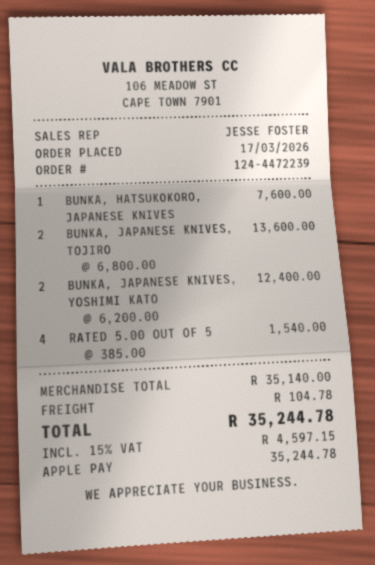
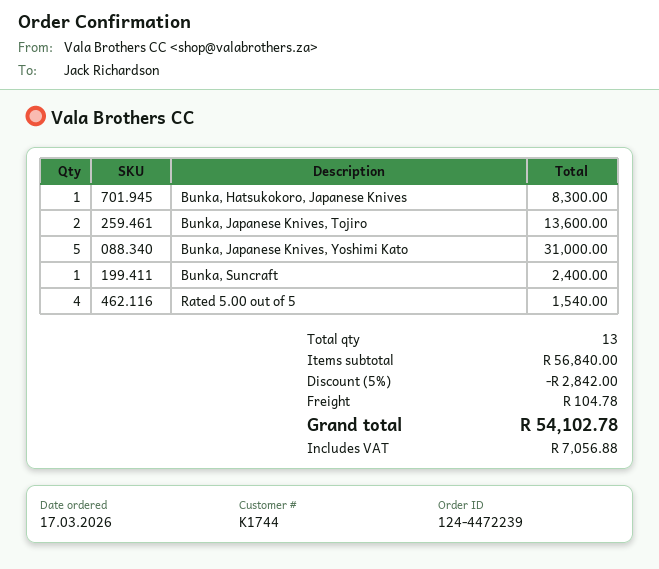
BUNKA, HATSUKOKORO, JAPANESE KNIVES: 1 for 7600.00 -> 1 for 8300.00
BUNKA, JAPANESE KNIVES, YOSHIMI KATO: 2 for 12400.00 -> 5 for 31000.00
Bunka, Suncraft: none -> 1 for 2400.00
subtotal: 35140.00 -> 56840.00
discount: none -> 5% = 2842.00
tax: 4597.15 -> 7056.88
total: 35244.78 -> 54102.78

